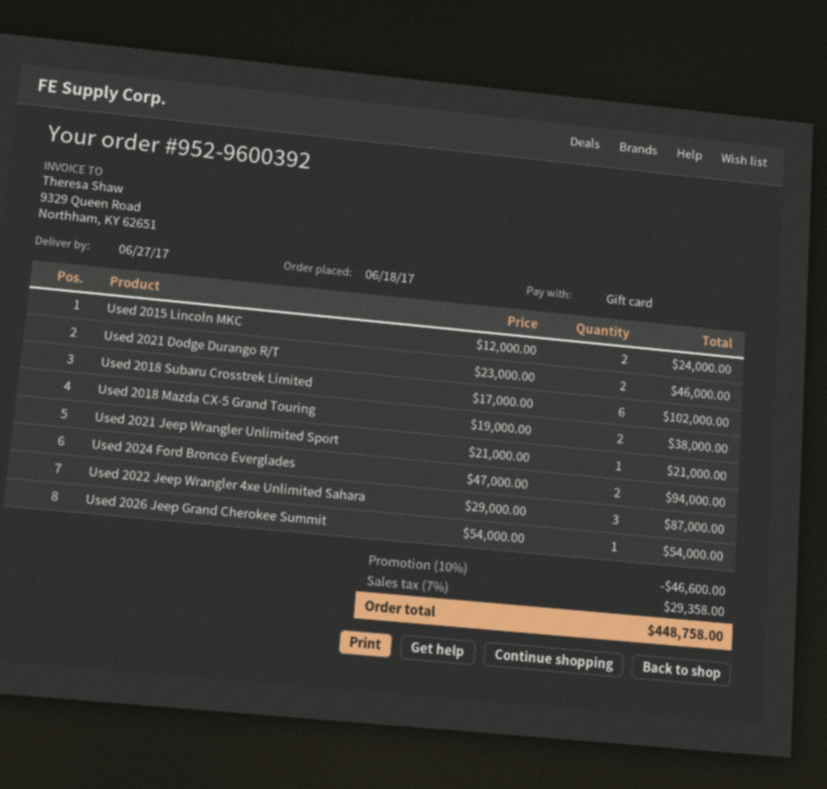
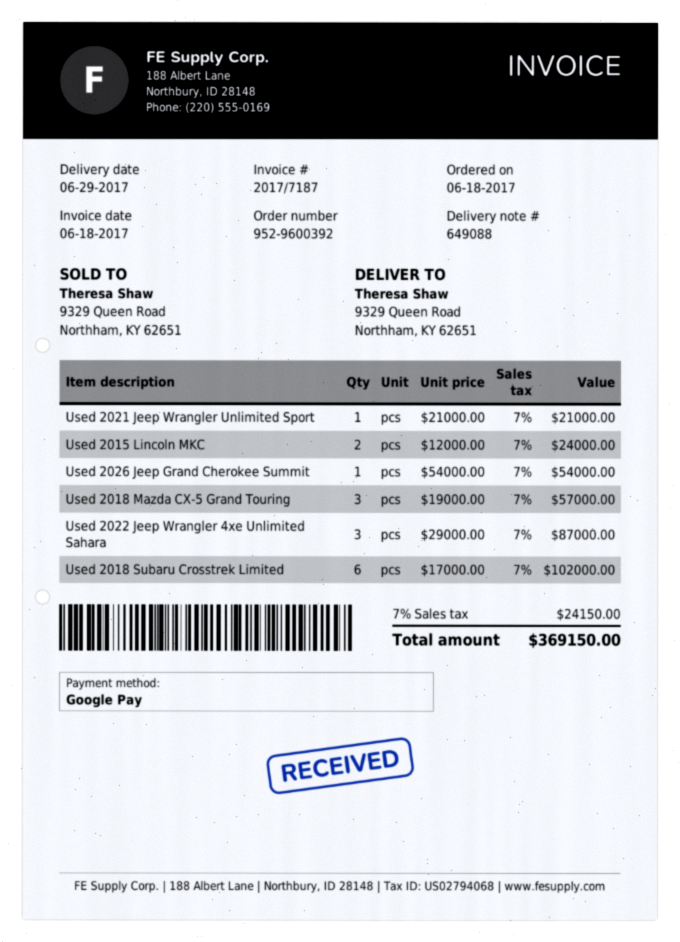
delivery date: 2017-06-27 -> 2017-06-29
payment method: gift card -> Google Pay
Used 2021 Dodge Durango R/T: 2 x 23000.00 = 46000.00 -> none
Used 2018 Mazda CX-5 Grand Touring: 2 x 19000.00 = 38000.00 -> 3 x 19000.00 = 57000.00
Used 2024 Ford Bronco Everglades: 2 x 47000.00 = 94000.00 -> none
discount: 10% = 46600.00 -> none
tax: 7% = 29358.00 -> 7% = 24150.00
total: 448758.00 -> 369150.00

